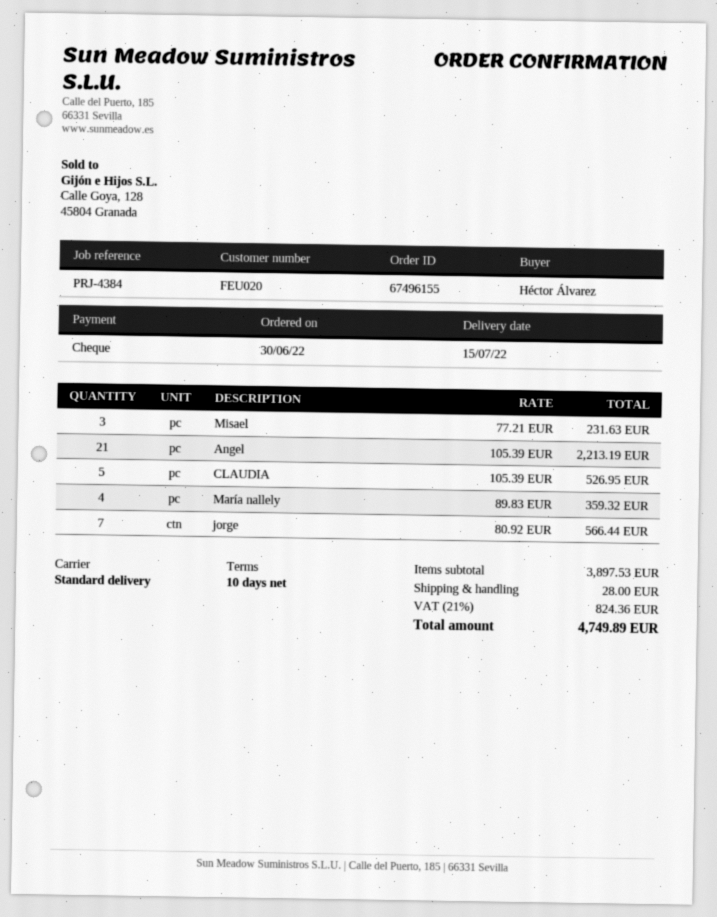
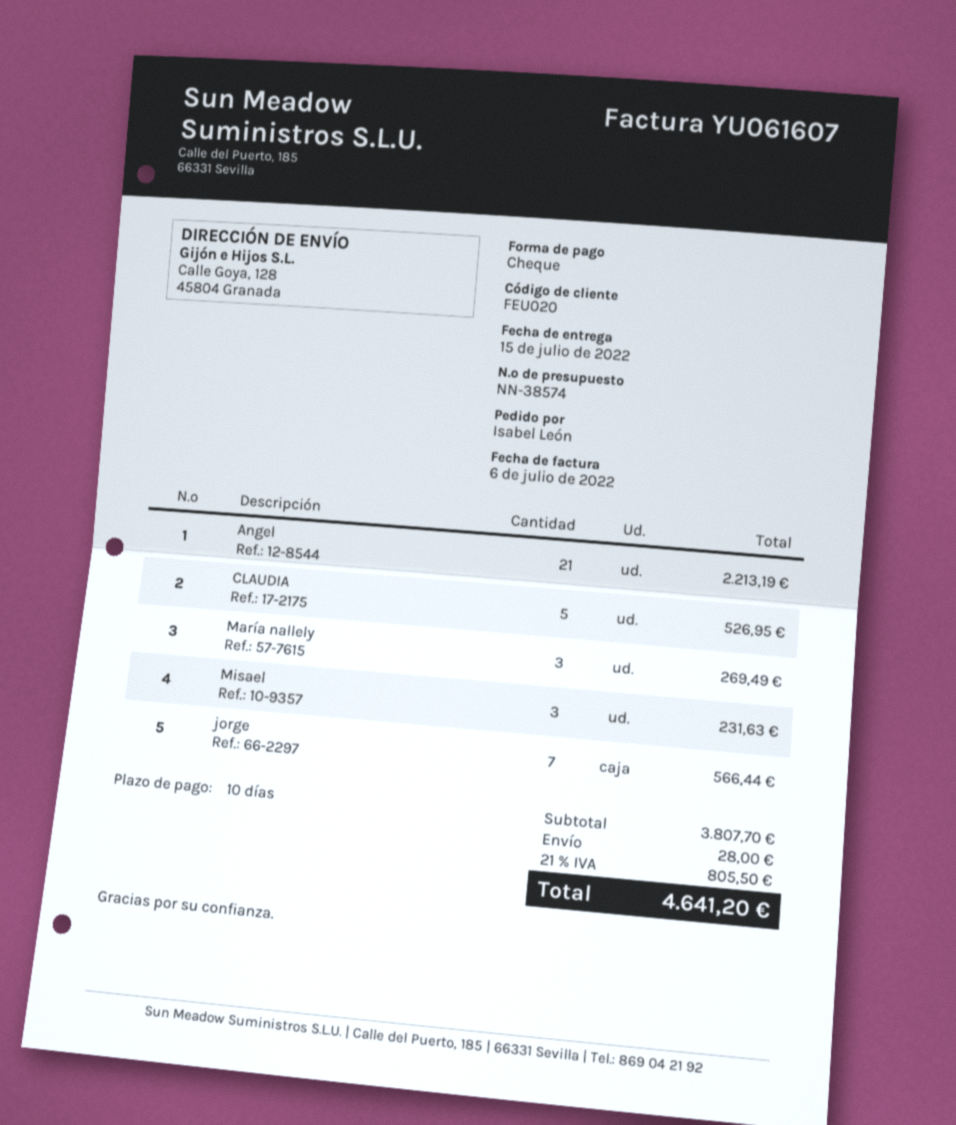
ordered by: Héctor Álvarez -> Isabel León
María nallely: 4 for 359.32 -> 3 for 269.49
subtotal: 3897.53 -> 3807.70
tax: 21% = 824.36 -> 21% = 805.50
total: 4749.89 -> 4641.20

